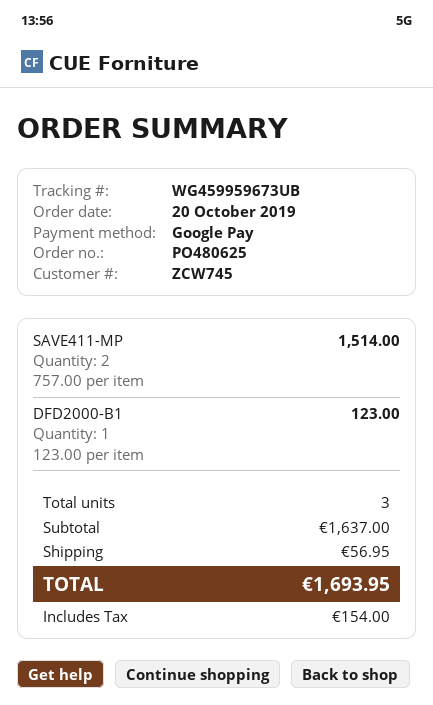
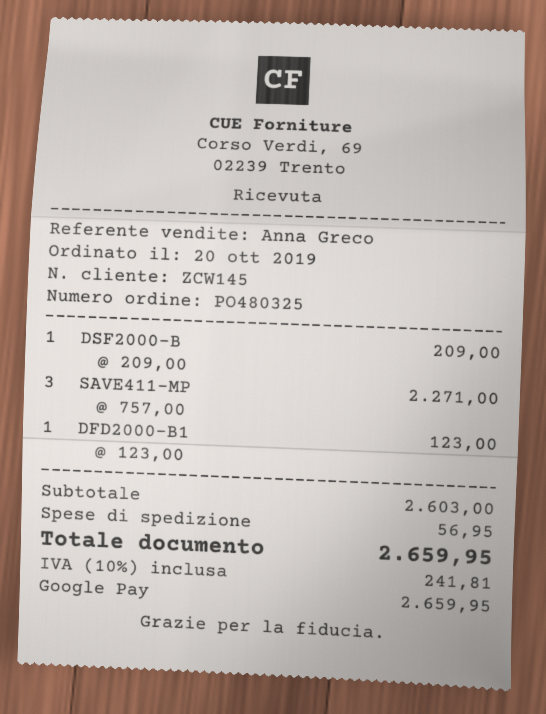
order number: PO480625 -> PO480325
customer number: ZCW745 -> ZCW145
SAVE411-MP: 2 x 757.00 = 1514.00 -> 3 x 757.00 = 2271.00
DSF2000-B: none -> 1 x 209.00 = 209.00
subtotal: 1637.00 -> 2603.00
tax: 154.00 -> 241.81
total: 1693.95 -> 2659.95

